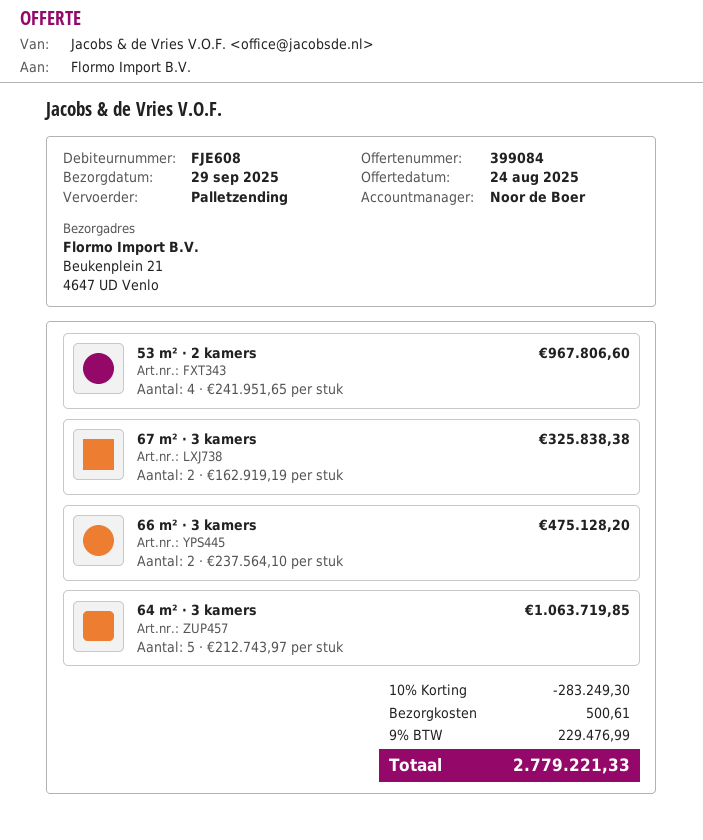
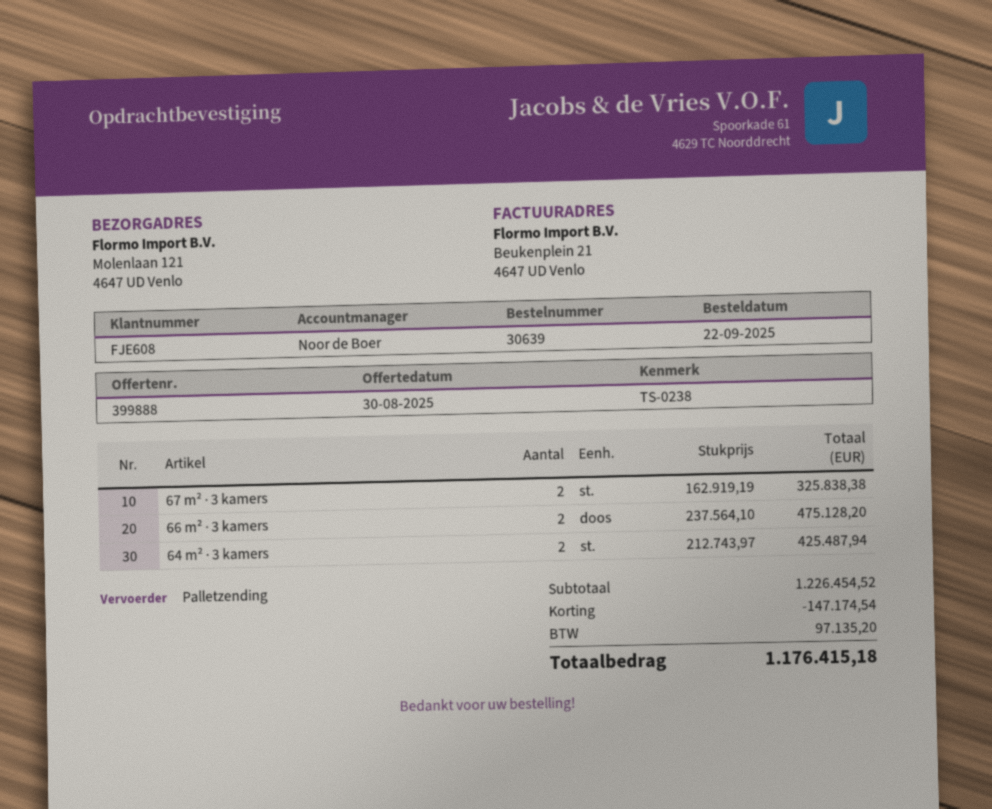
quote number: 399084 -> 399888
quote date: 2025-08-24 -> 2025-08-30
ship to: Beukenplein 21, 4647 UD Venlo -> Molenlaan 121, 4647 UD Venlo
53 m² · 2 kamers: 4 x 241951.65 = 967806.60 -> none
64 m² · 3 kamers: 5 x 212743.97 = 1063719.85 -> 2 x 212743.97 = 425487.94
discount: 283249.30 -> 147174.54
shipping: 500.61 -> none
tax: 229476.99 -> 97135.20
total: 2779221.33 -> 1176415.18

